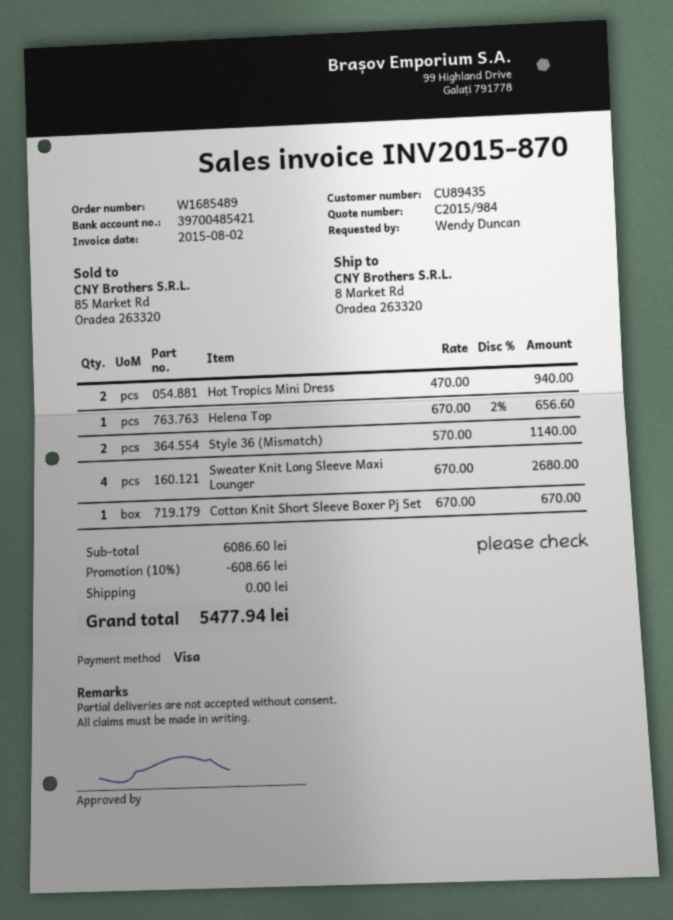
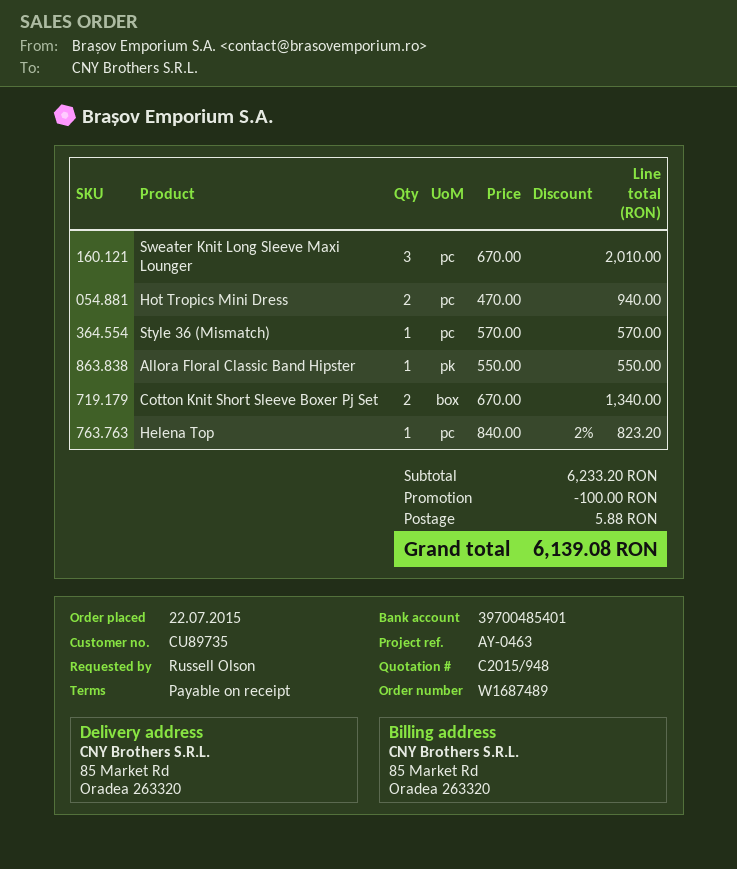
quote number: C2015/984 -> C2015/948
order number: W1685489 -> W1687489
customer number: CU89435 -> CU89735
ordered by: Wendy Duncan -> Russell Olson
bank account: 39700485421 -> 39700485401
ship to: 8 Market Rd, Oradea 263320 -> 85 Market Rd, Oradea 263320
Helena Top: 1 x 670.00 - 2% = 656.60 -> 1 x 840.00 - 2% = 823.20
Style 36 (Mismatch): 2 x 570.00 = 1140.00 -> 1 x 570.00 = 570.00
Sweater Knit Long Sleeve Maxi Lounger: 4 x 670.00 = 2680.00 -> 3 x 670.00 = 2010.00
Cotton Knit Short Sleeve Boxer Pj Set: 1 x 670.00 = 670.00 -> 2 x 670.00 = 1340.00
Allora Floral Classic Band Hipster: none -> 1 x 550.00 = 550.00
subtotal: 6086.60 -> 6233.20
discount: 608.66 -> 100.00
shipping: 0.00 -> 5.88
total: 5477.94 -> 6139.08

